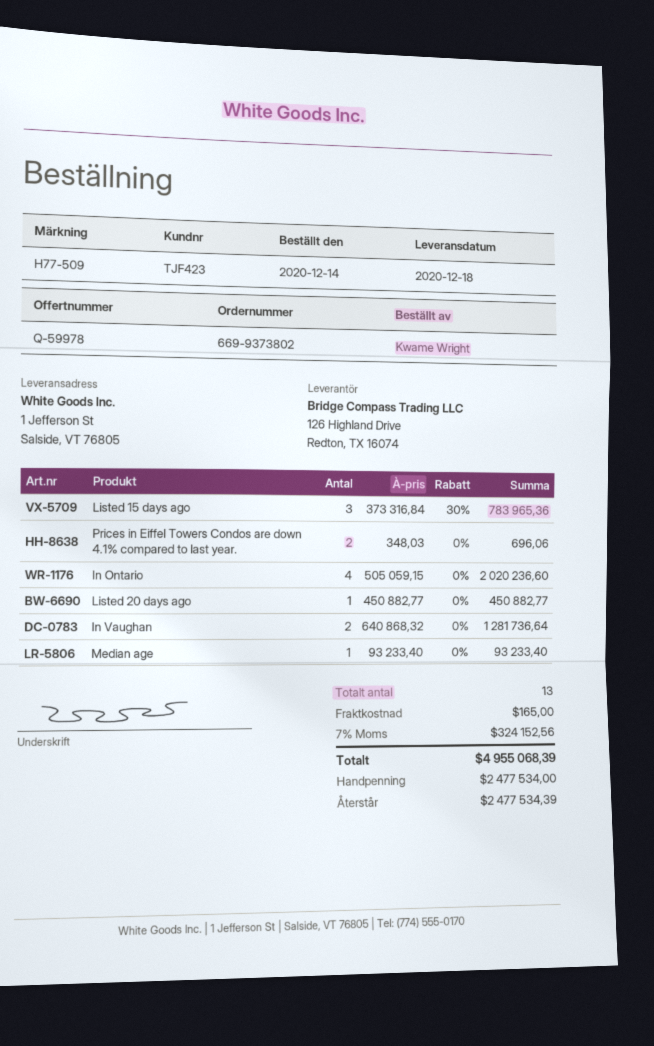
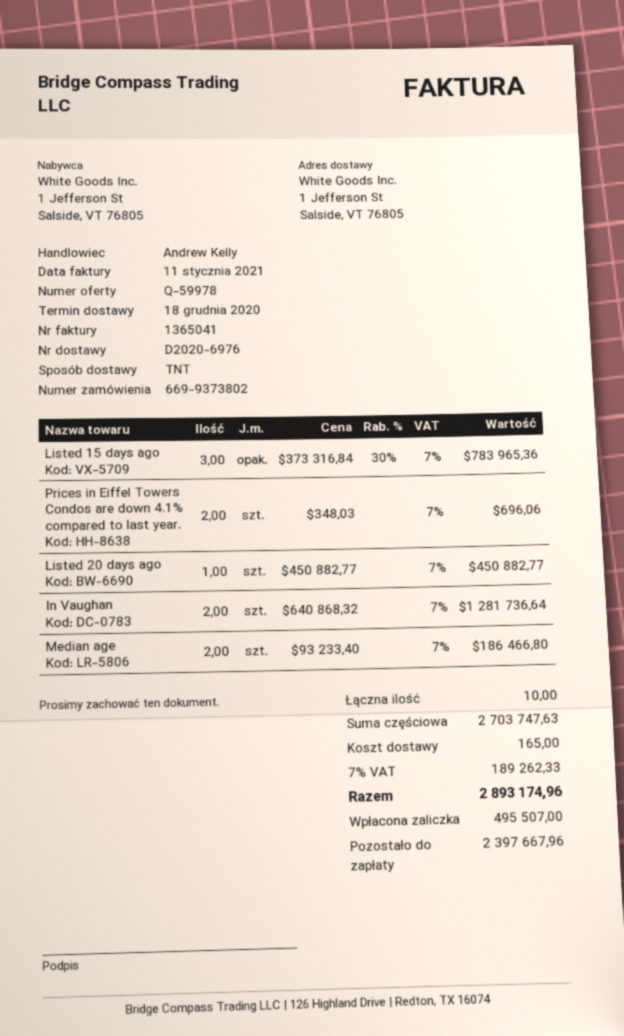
In Ontario: 4 x 505059.15 = 2020236.60 -> none
Median age: 1 x 93233.40 = 93233.40 -> 2 x 93233.40 = 186466.80
total quantity: 13 -> 10
tax: 7% = 324152.56 -> 7% = 189262.33
total: 4955068.39 -> 2893174.96
deposit: 2477534.00 -> 495507.00
balance: 2477534.39 -> 2397667.96

